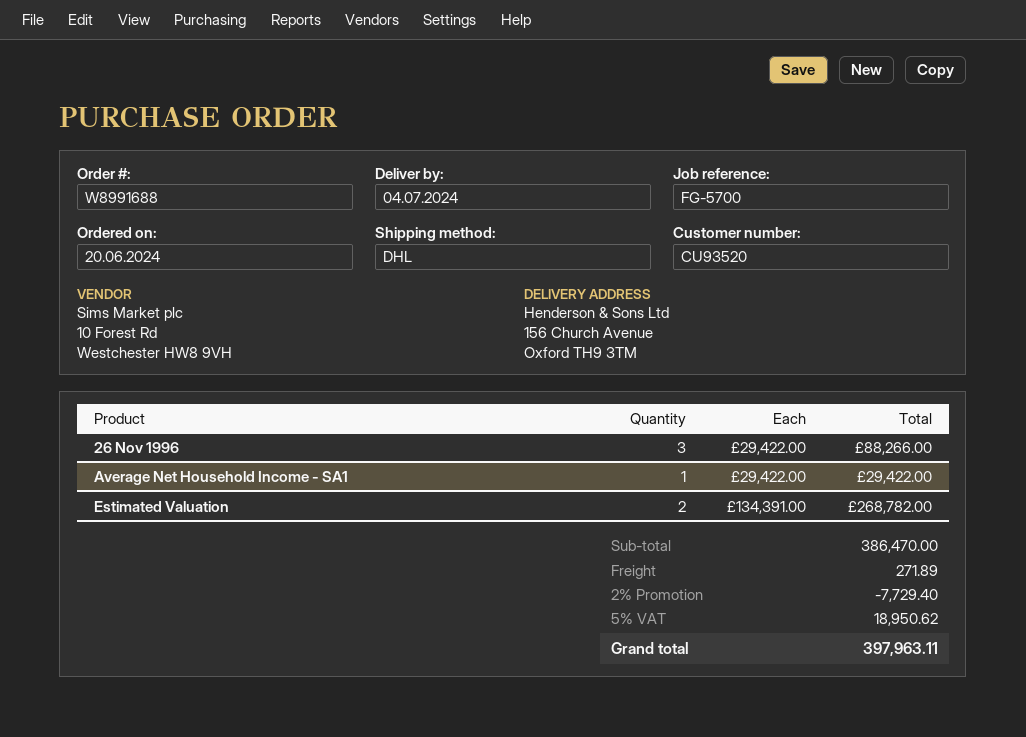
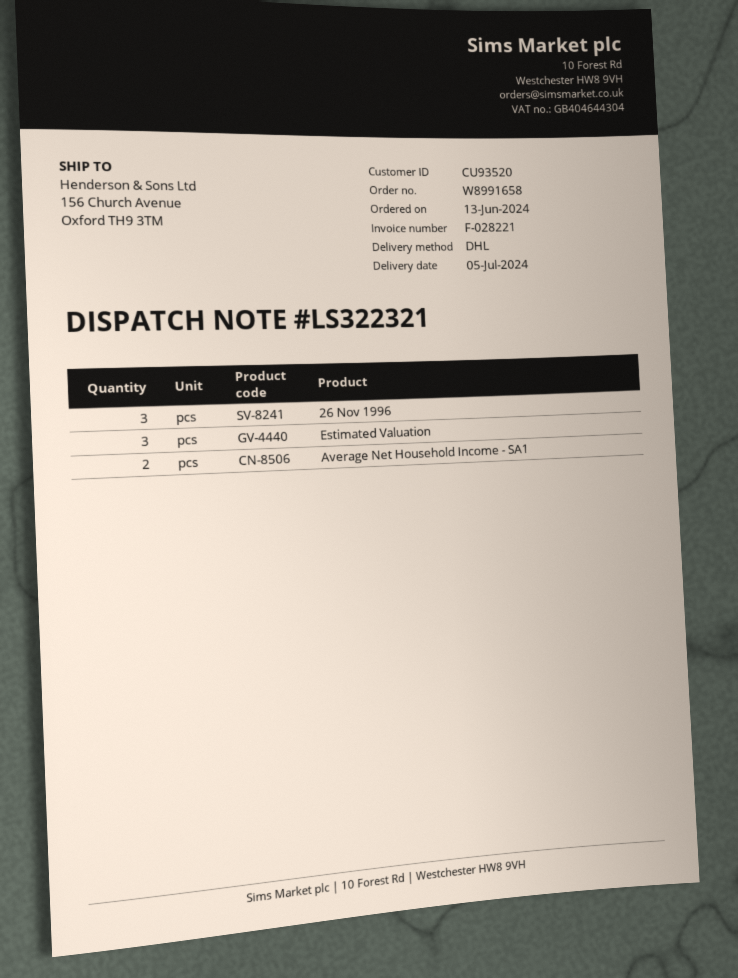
order number: W8991688 -> W8991658
order date: 2024-06-20 -> 2024-06-13
delivery date: 2024-07-04 -> 2024-07-05
Average Net Household Income - SA1: 1 -> 2
Estimated Valuation: 2 -> 3

